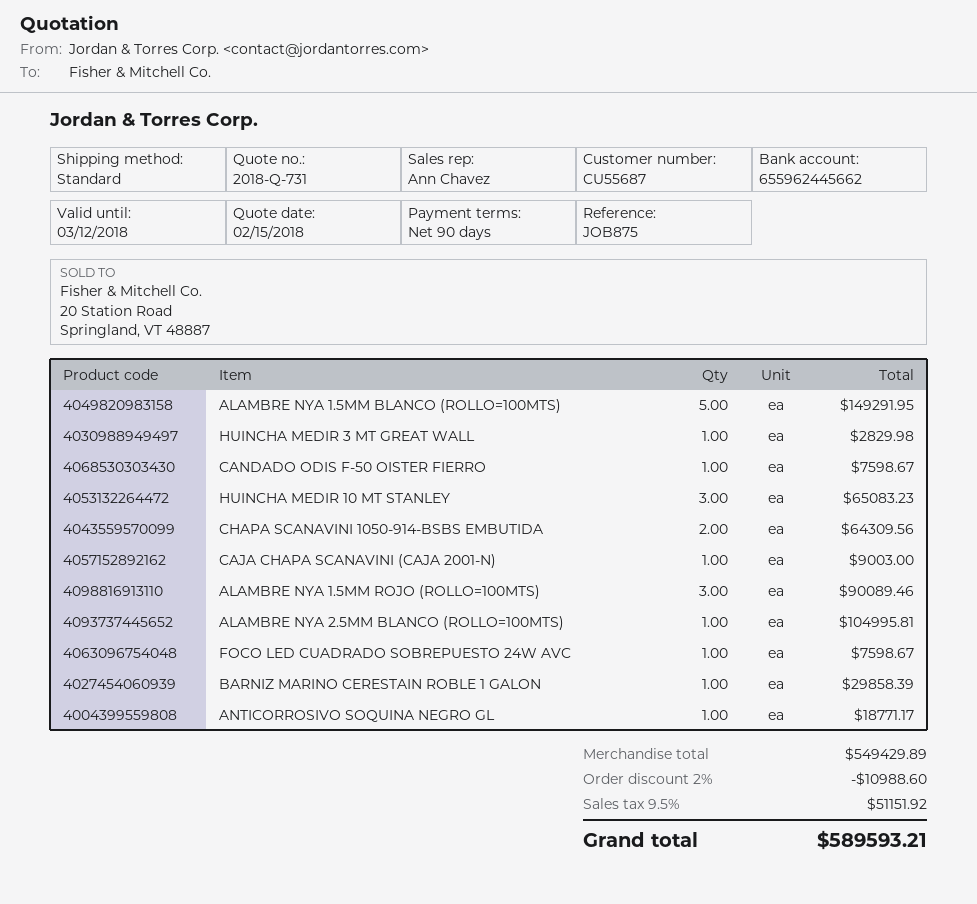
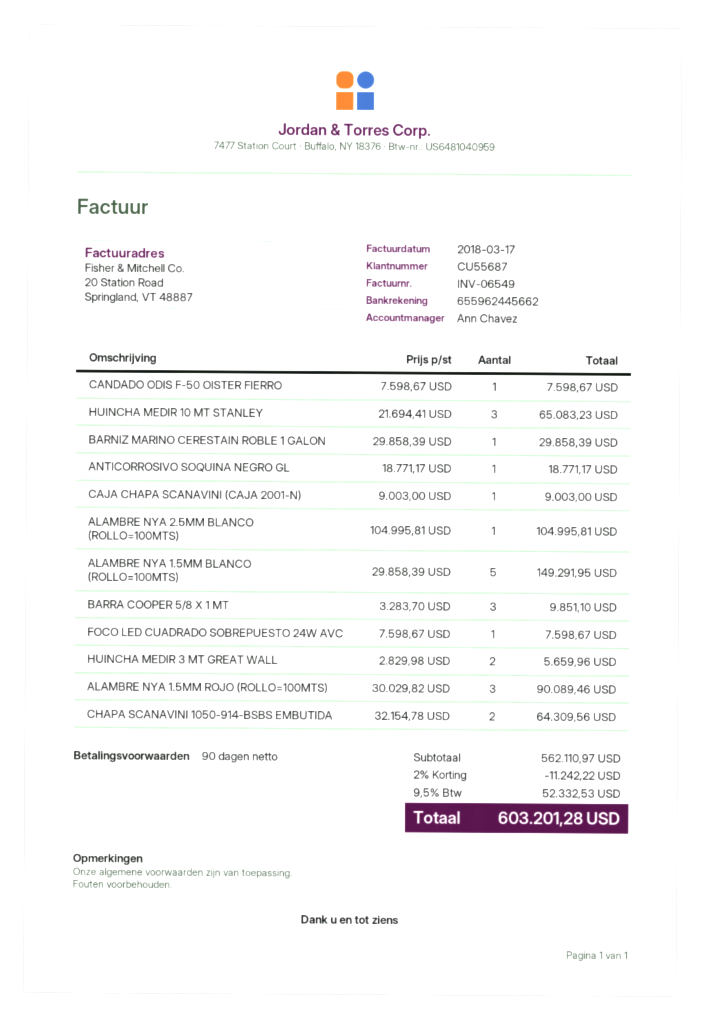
HUINCHA MEDIR 3 MT GREAT WALL: 1 for 2829.98 -> 2 for 5659.96
BARRA COOPER 5/8 X 1 MT: none -> 3 for 9851.10
subtotal: 549429.89 -> 562110.97
discount: 2% = 10988.60 -> 2% = 11242.22
tax: 9.5% = 51151.92 -> 9.5% = 52332.53
total: 589593.21 -> 603201.28

